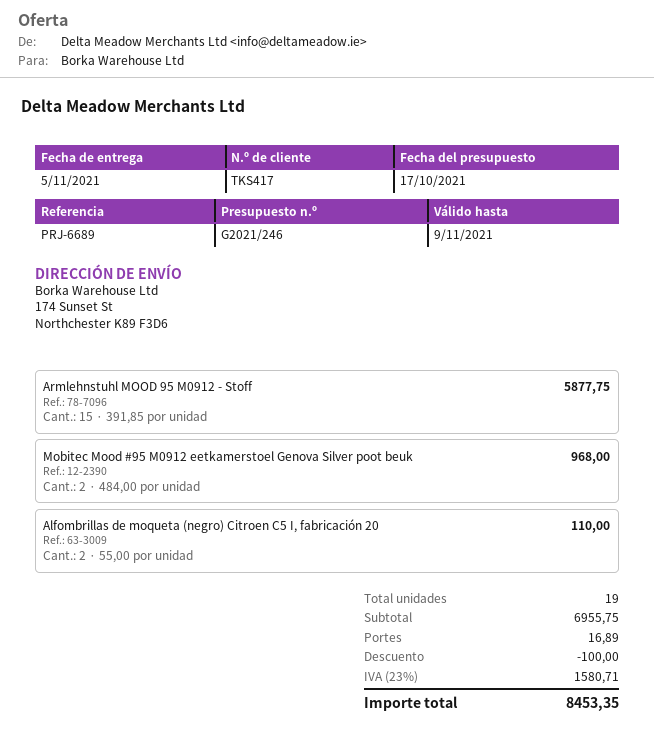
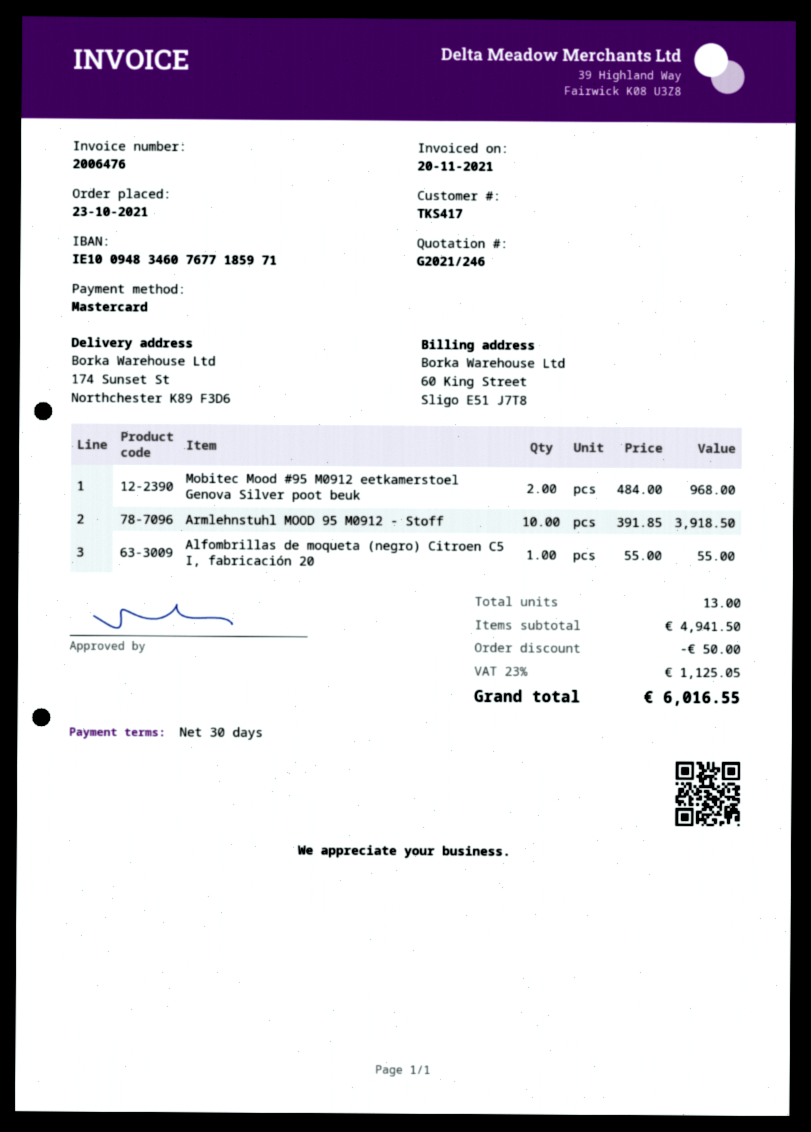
Armlehnstuhl MOOD 95 M0912 - Stoff: 15 x 391.85 = 5877.75 -> 10 x 391.85 = 3918.50
Alfombrillas de moqueta (negro) Citroen C5 I, fabricación 20: 2 x 55.00 = 110.00 -> 1 x 55.00 = 55.00
total quantity: 19 -> 13
subtotal: 6955.75 -> 4941.50
discount: 100.00 -> 50.00
shipping: 16.89 -> none
tax: 23% = 1580.71 -> 23% = 1125.05
total: 8453.35 -> 6016.55

